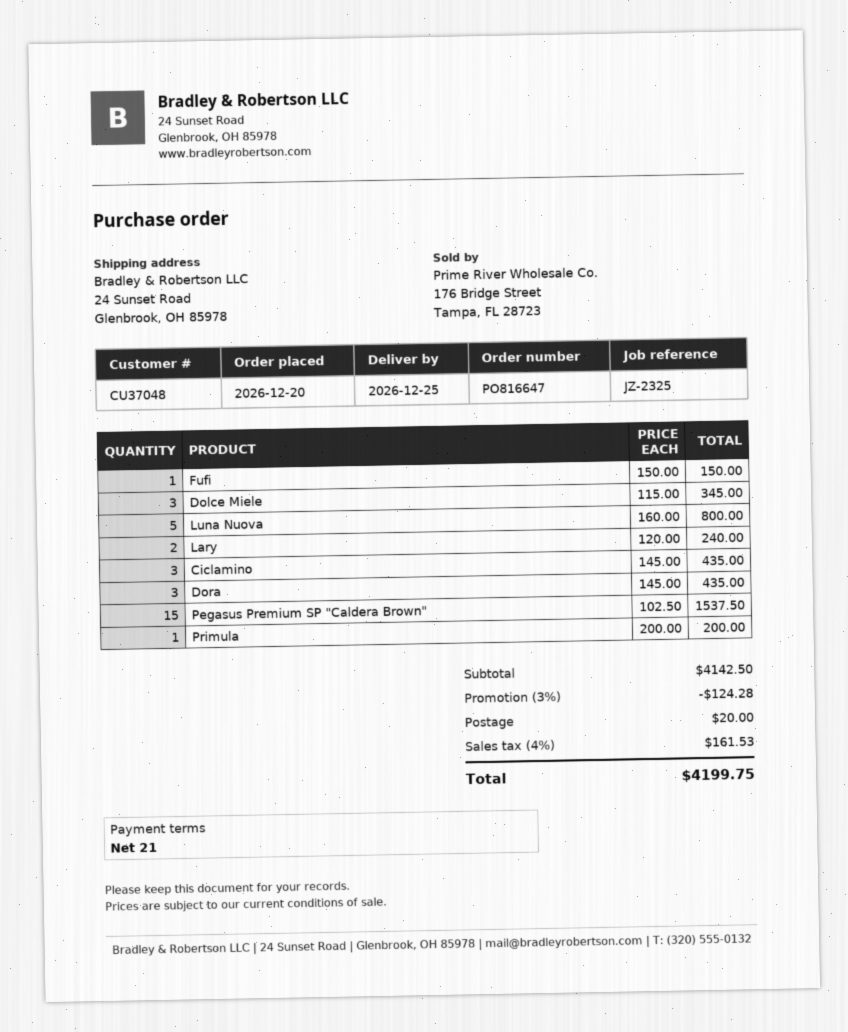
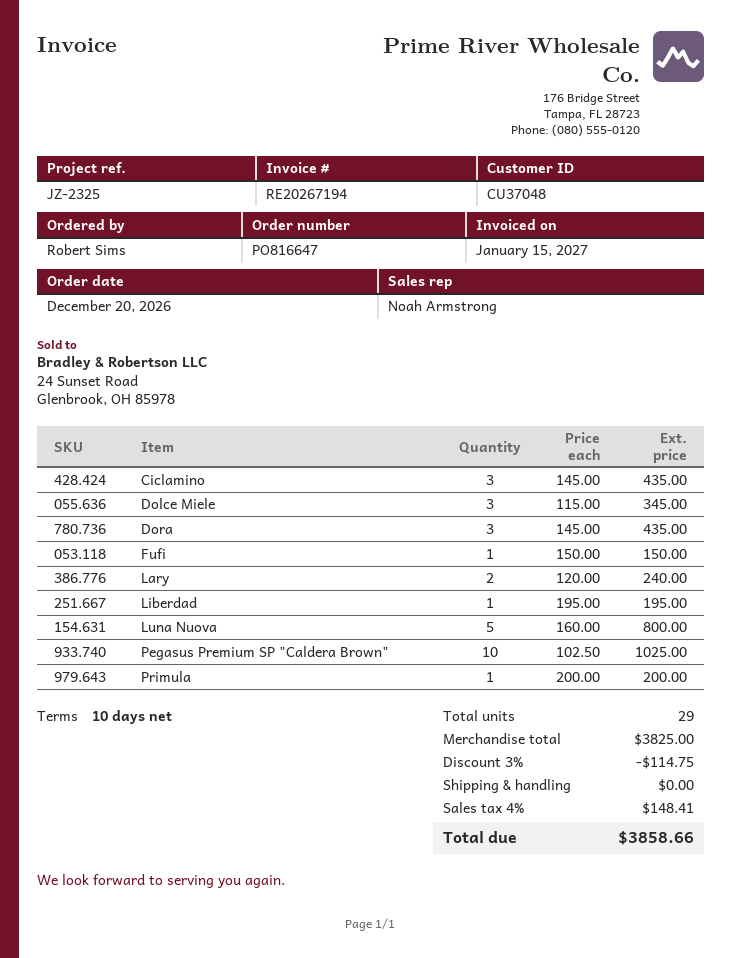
payment terms: 21 days -> 10 days
Pegasus Premium SP "Caldera Brown": 15 x 102.50 = 1537.50 -> 10 x 102.50 = 1025.00
Liberdad: none -> 1 x 195.00 = 195.00
subtotal: 4142.50 -> 3825.00
discount: 3% = 124.28 -> 3% = 114.75
shipping: 20.00 -> 0.00
tax: 4% = 161.53 -> 4% = 148.41
total: 4199.75 -> 3858.66

